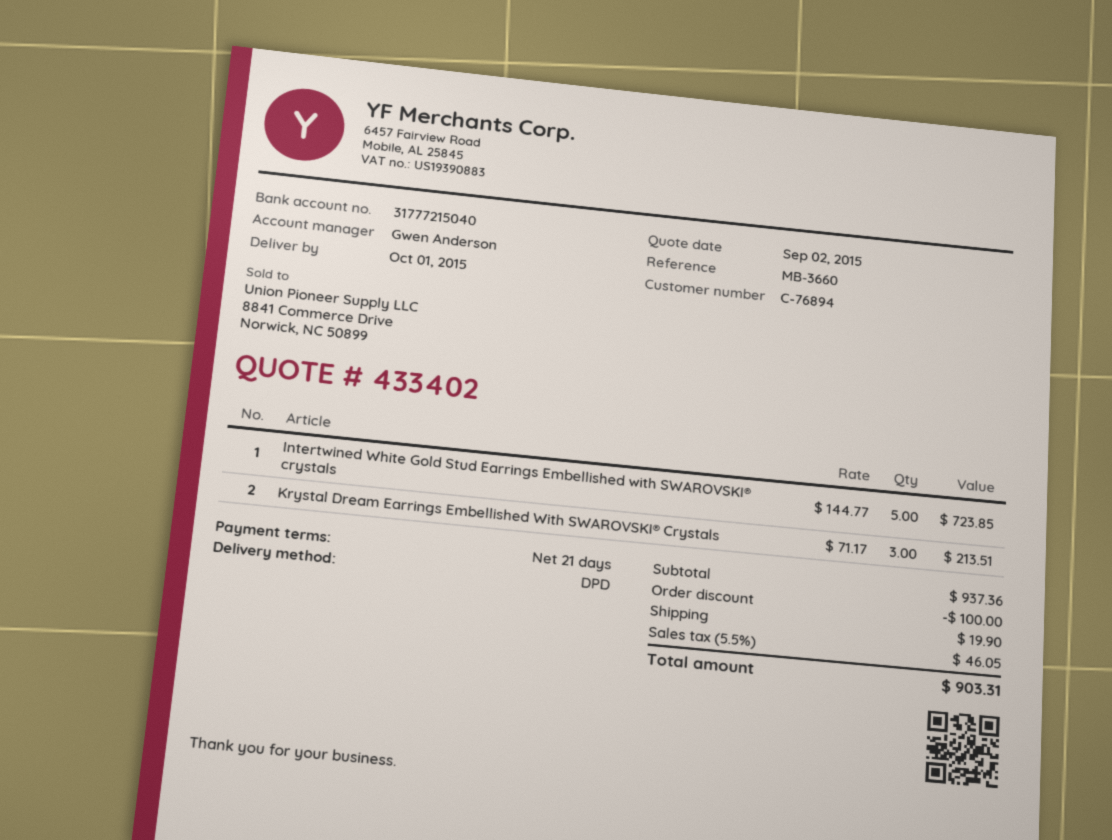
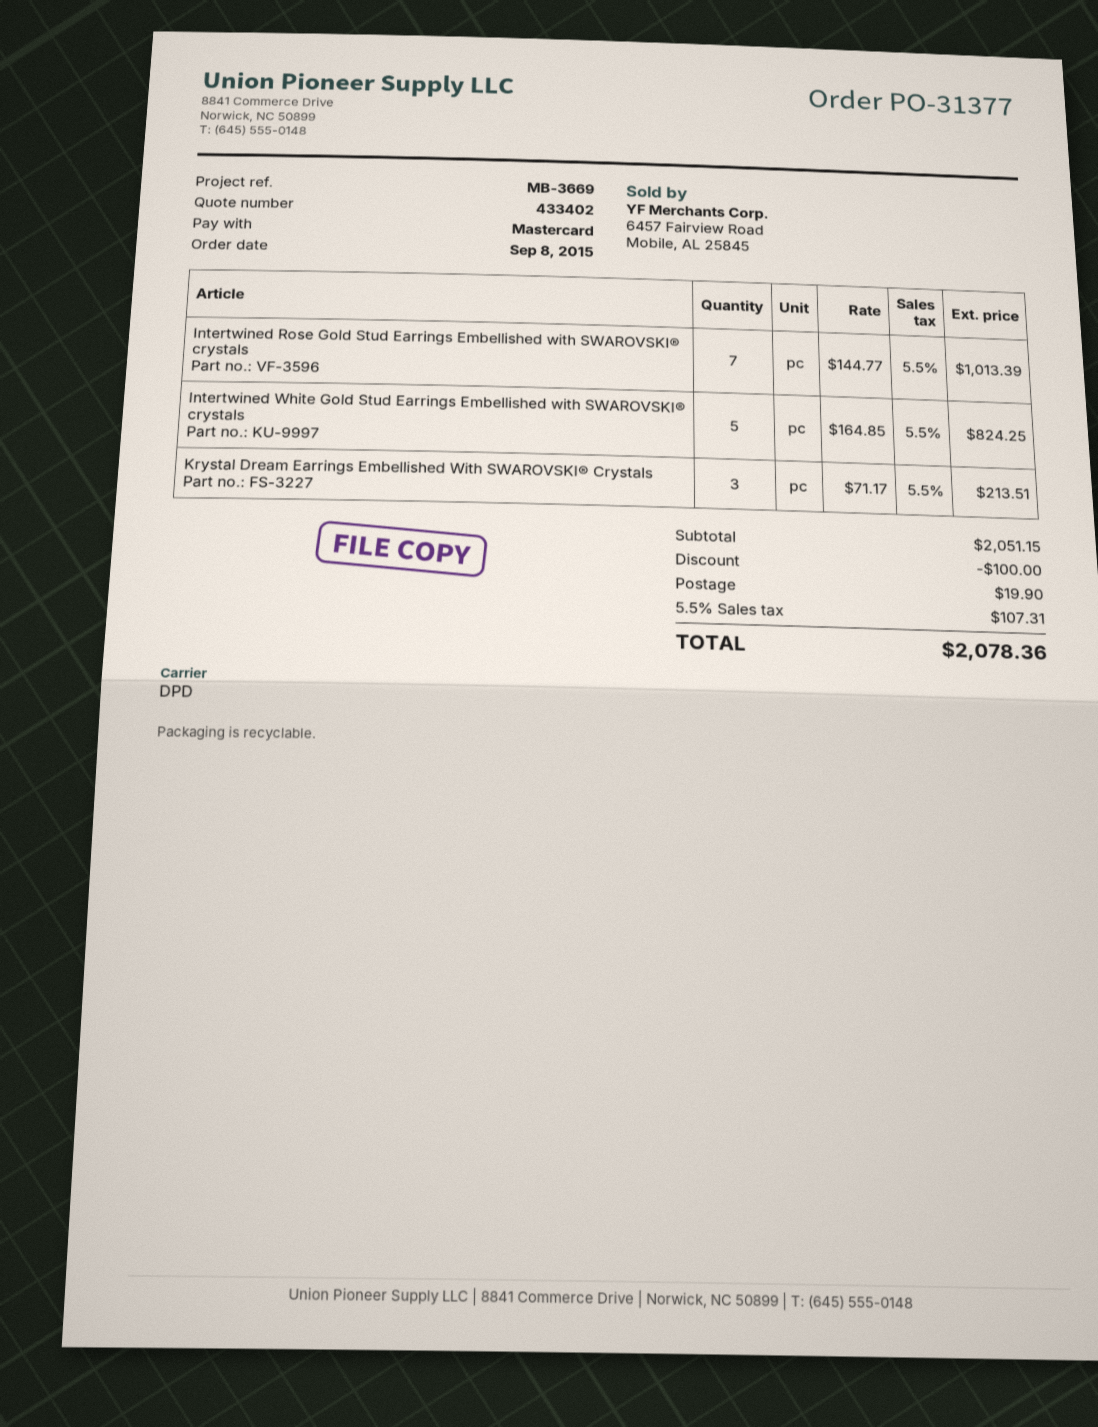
reference: MB-3660 -> MB-3669
Intertwined White Gold Stud Earrings Embellished with SWAROVSKI® crystals: 5 x 144.77 = 723.85 -> 5 x 164.85 = 824.25
Intertwined Rose Gold Stud Earrings Embellished with SWAROVSKI® crystals: none -> 7 x 144.77 = 1013.39
subtotal: 937.36 -> 2051.15
tax: 5.5% = 46.05 -> 5.5% = 107.31
total: 903.31 -> 2078.36

